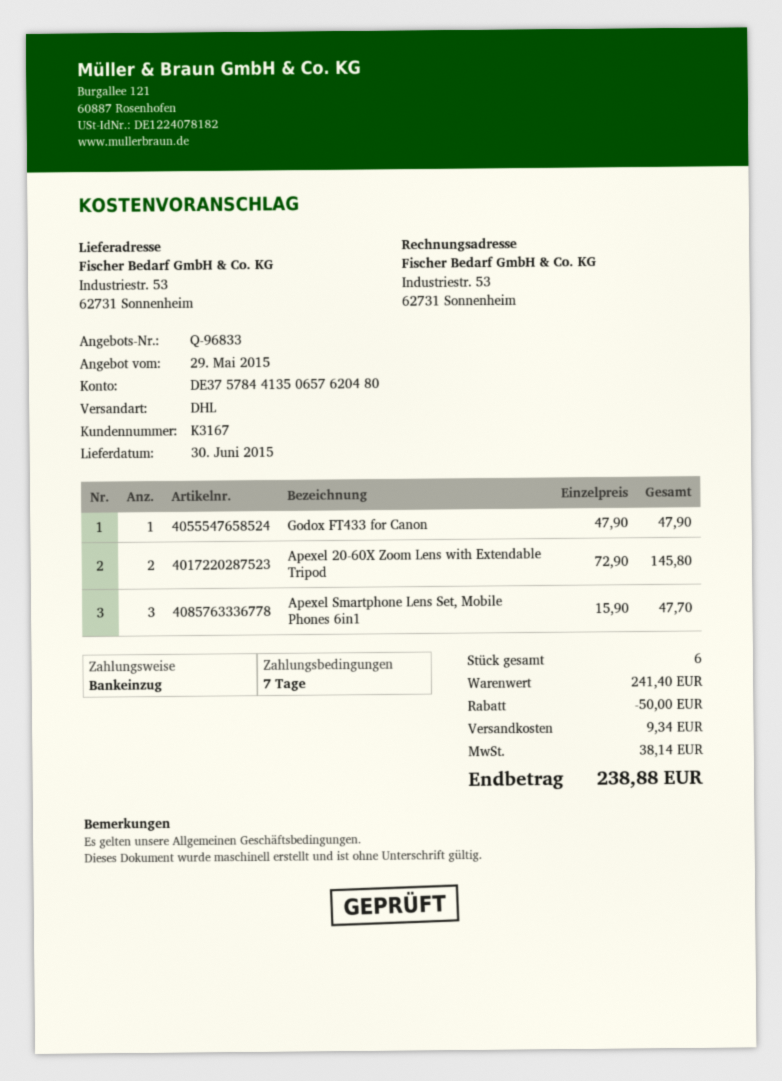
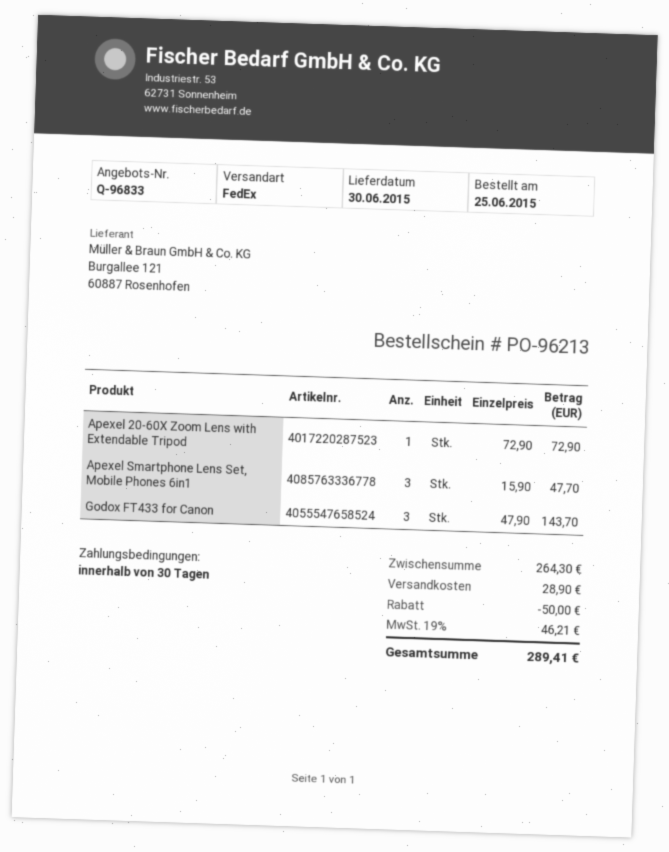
payment terms: 7 days -> 30 days
shipping method: DHL -> FedEx
Godox FT433 for Canon: 1 x 47.90 = 47.90 -> 3 x 47.90 = 143.70
Apexel 20-60X Zoom Lens with Extendable Tripod: 2 x 72.90 = 145.80 -> 1 x 72.90 = 72.90
subtotal: 241.40 -> 264.30
shipping: 9.34 -> 28.90
tax: 38.14 -> 46.21
total: 238.88 -> 289.41

